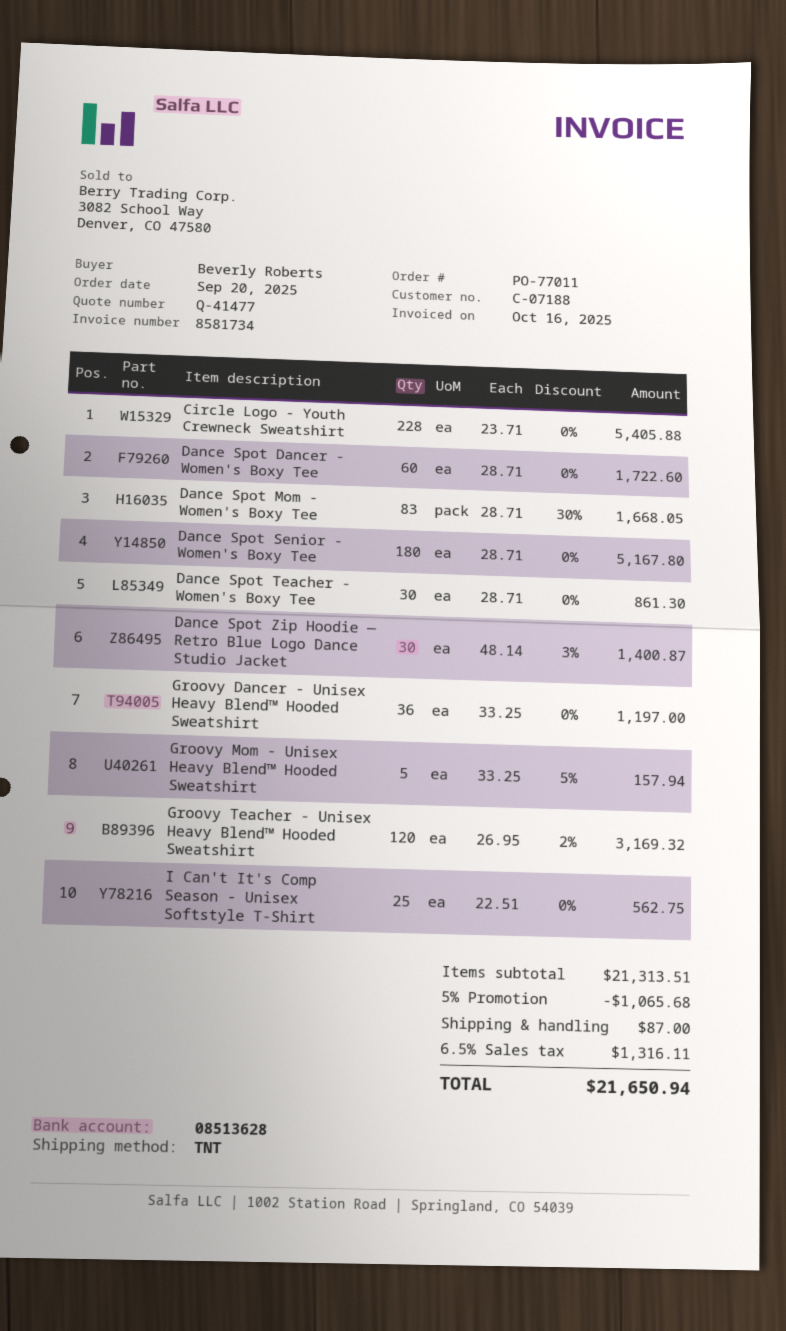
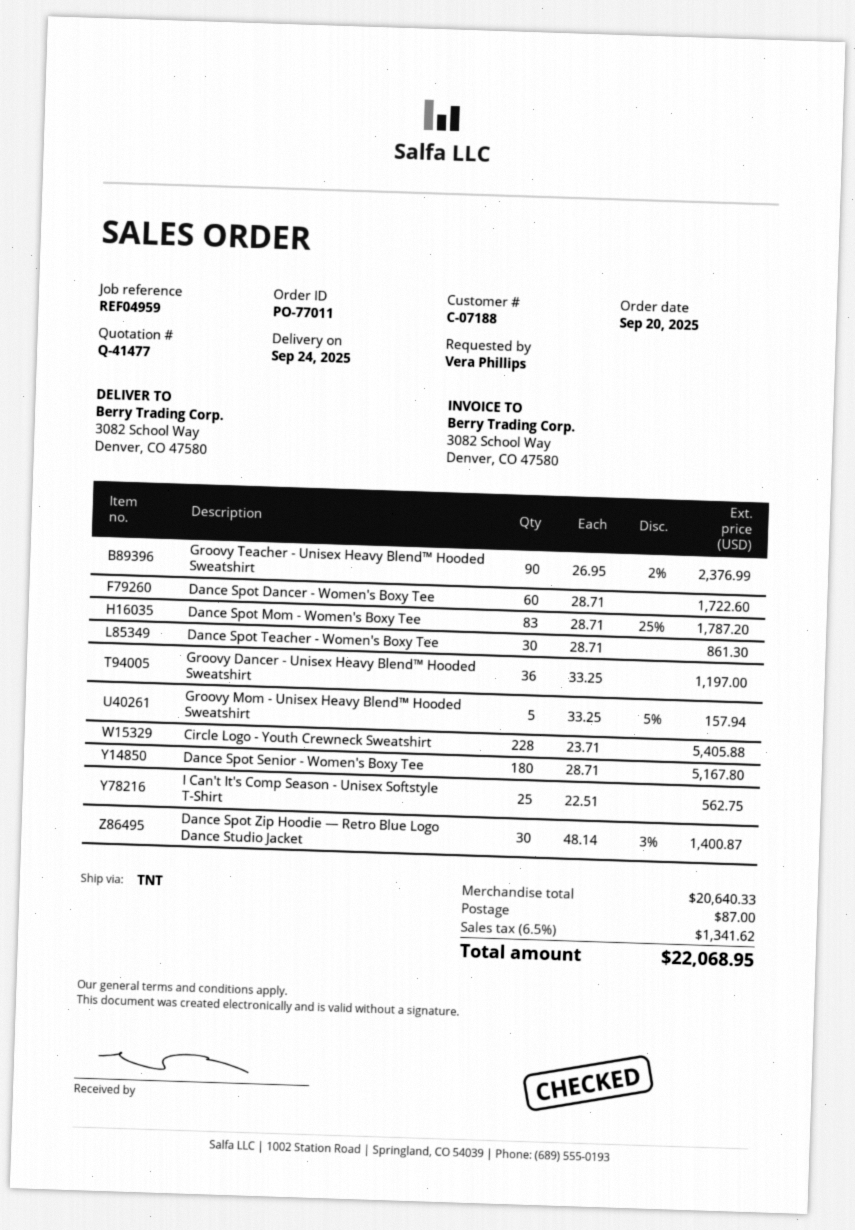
ordered by: Beverly Roberts -> Vera Phillips
Dance Spot Mom - Women's Boxy Tee: 83 x 28.71 - 30% = 1668.05 -> 83 x 28.71 - 25% = 1787.20
Groovy Teacher - Unisex Heavy Blend™ Hooded Sweatshirt: 120 x 26.95 - 2% = 3169.32 -> 90 x 26.95 - 2% = 2376.99
subtotal: 21313.51 -> 20640.33
discount: 5% = 1065.68 -> none
tax: 6.5% = 1316.11 -> 6.5% = 1341.62
total: 21650.94 -> 22068.95

